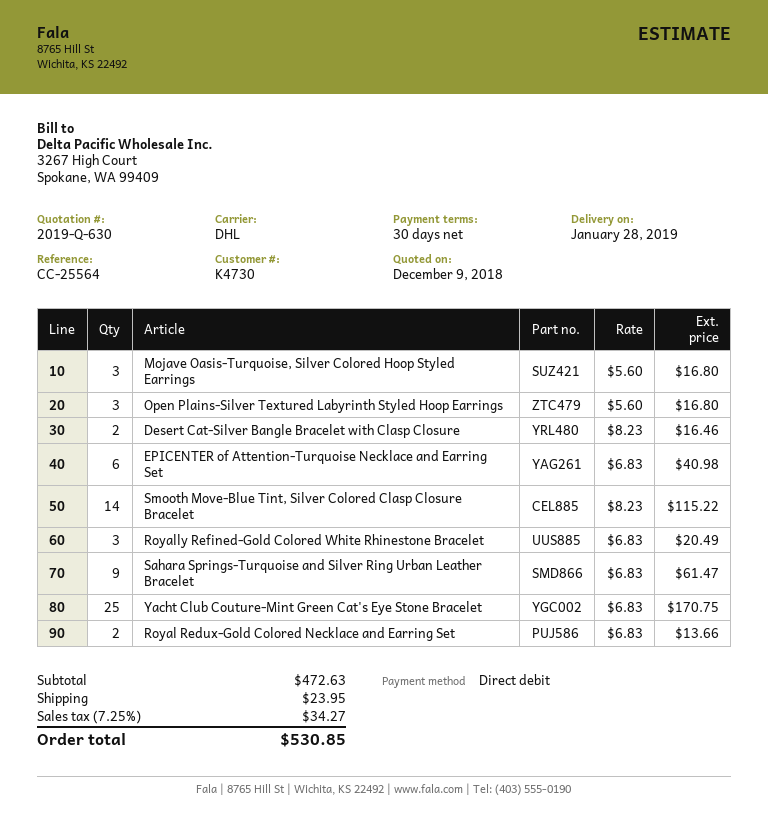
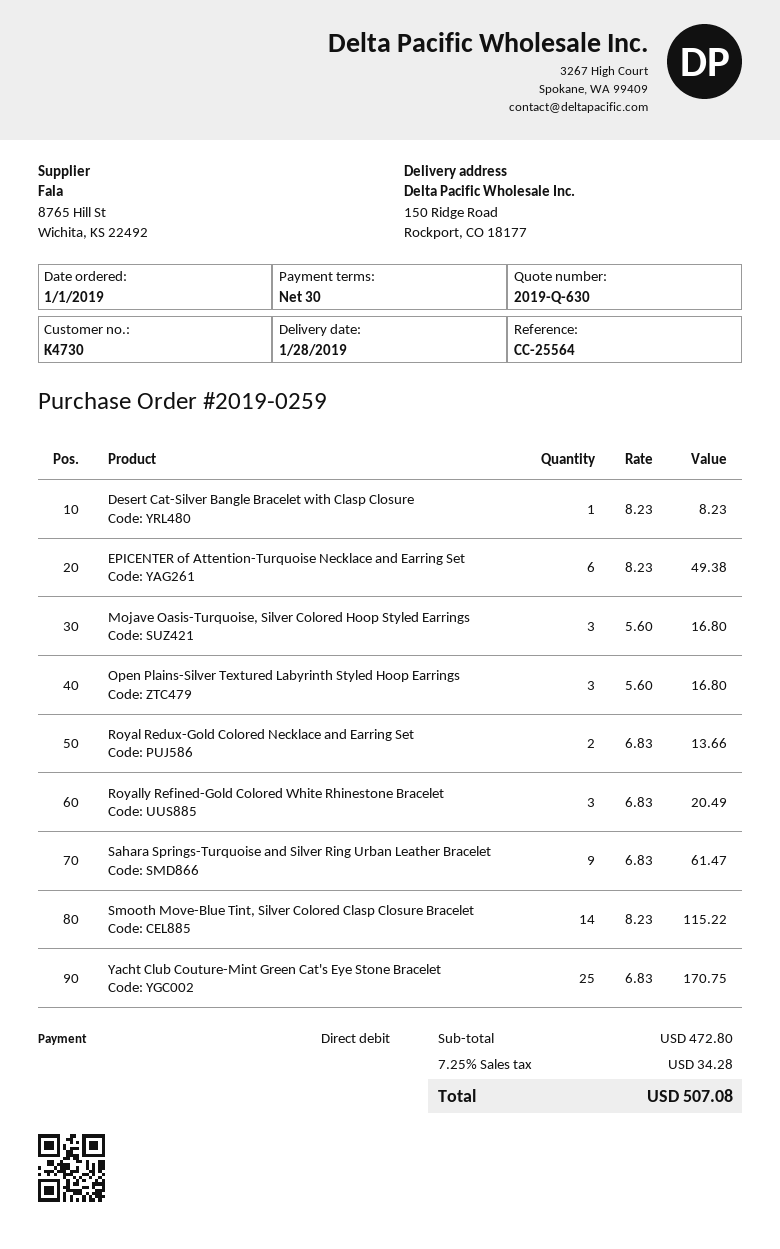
Desert Cat-Silver Bangle Bracelet with Clasp Closure: 2 x 8.23 = 16.46 -> 1 x 8.23 = 8.23
EPICENTER of Attention-Turquoise Necklace and Earring Set: 6 x 6.83 = 40.98 -> 6 x 8.23 = 49.38
subtotal: 472.63 -> 472.80
shipping: 23.95 -> none
tax: 7.25% = 34.27 -> 7.25% = 34.28
total: 530.85 -> 507.08

